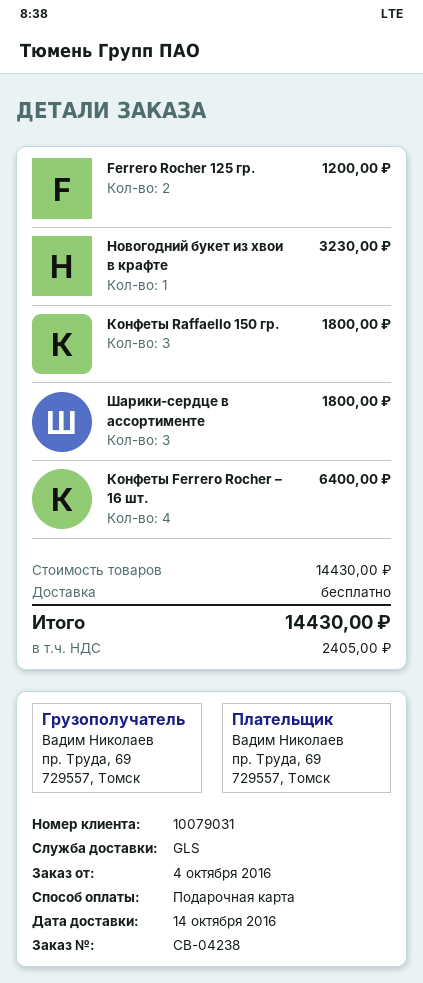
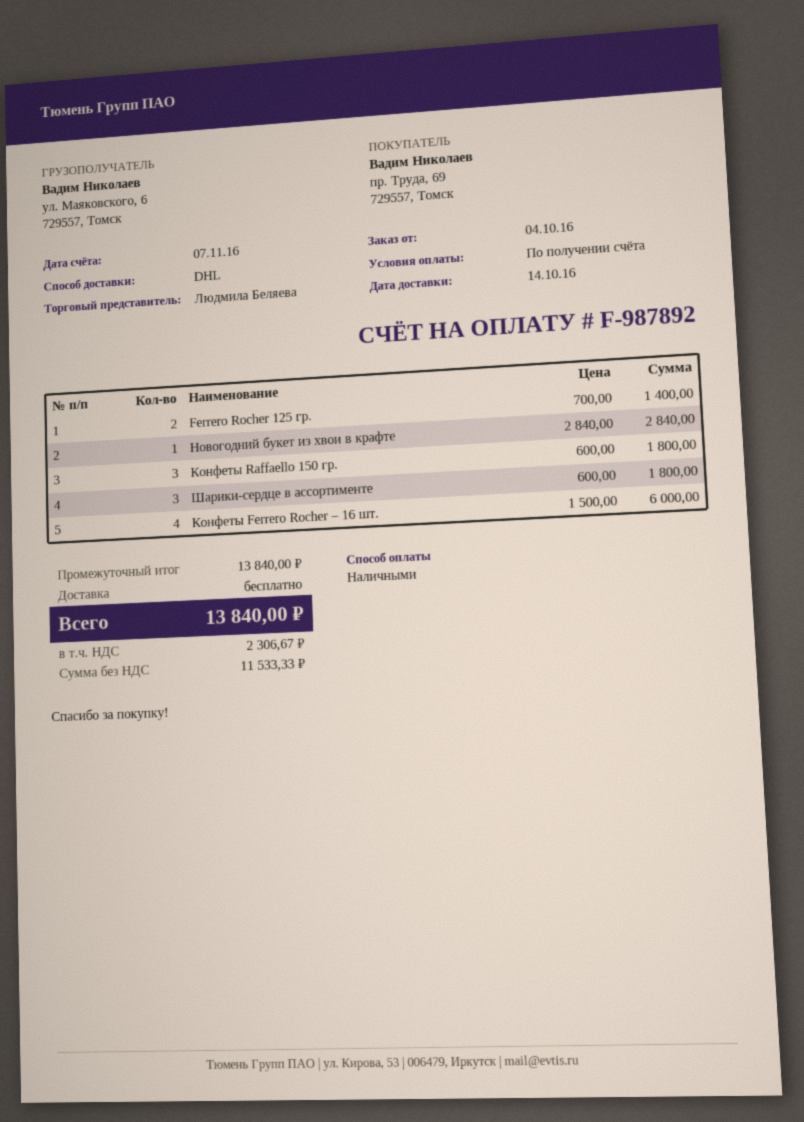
payment method: gift card -> cash
shipping method: GLS -> DHL
ship to: пр. Труда, 69, 729557, Томск -> ул. Маяковского, 6, 729557, Томск
Ferrero Rocher 125 гр.: 2 for 1200.00 -> 2 for 1400.00
Новогодний букет из хвои в крафте: 1 for 3230.00 -> 1 for 2840.00
Конфеты Ferrero Rocher – 16 шт.: 4 for 6400.00 -> 4 for 6000.00
subtotal: 14430.00 -> 13840.00
tax: 2405.00 -> 2306.67
total: 14430.00 -> 13840.00

